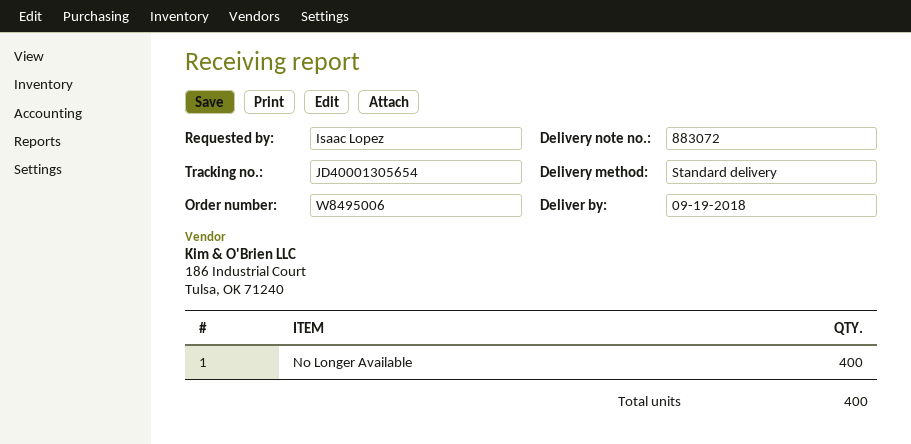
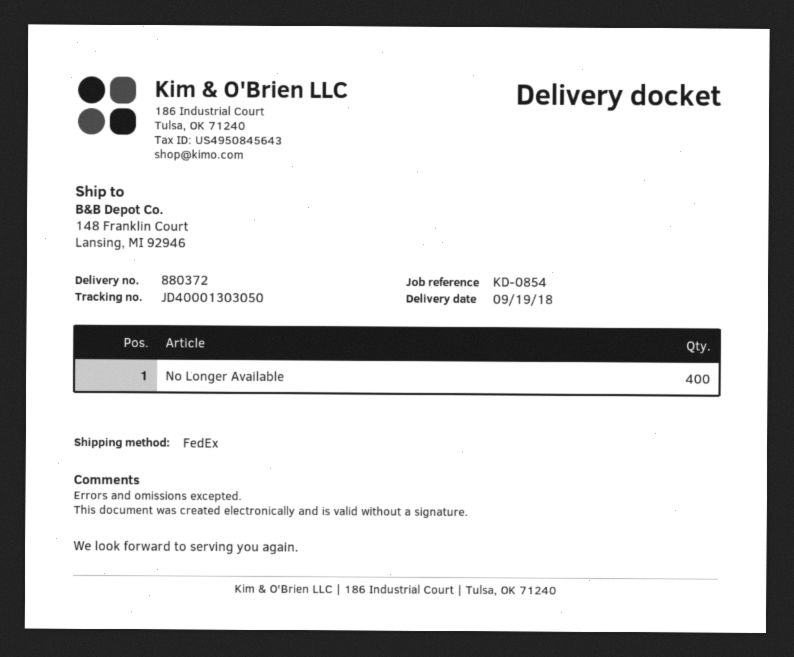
delivery note number: 883072 -> 880372
shipping method: standard -> FedEx
tracking number: JD40001305654 -> JD40001303050

